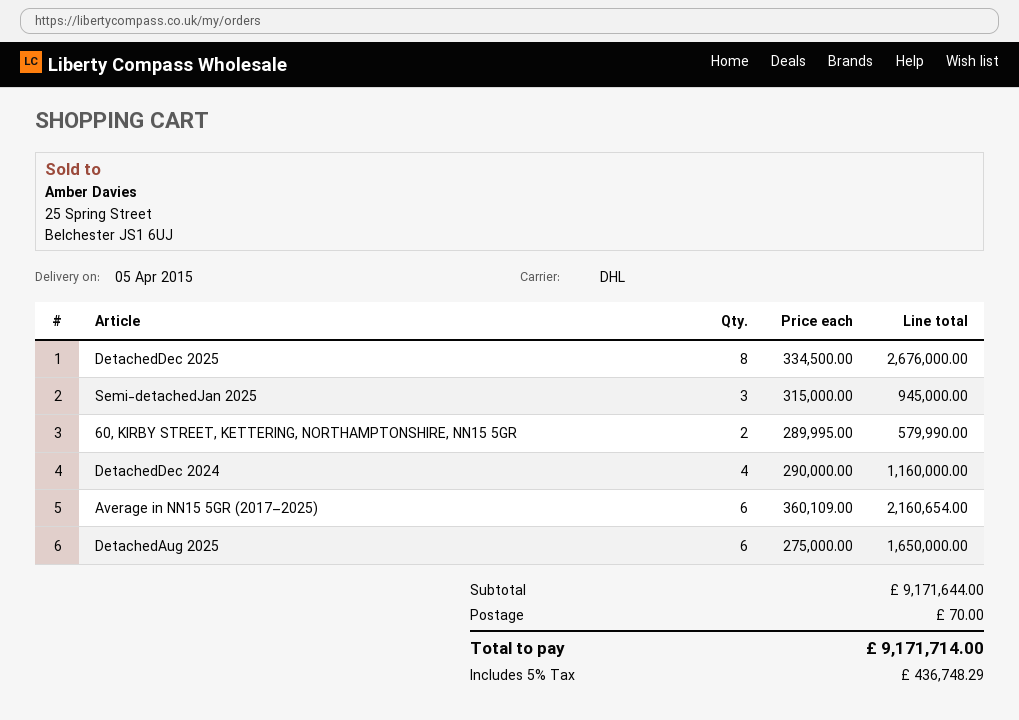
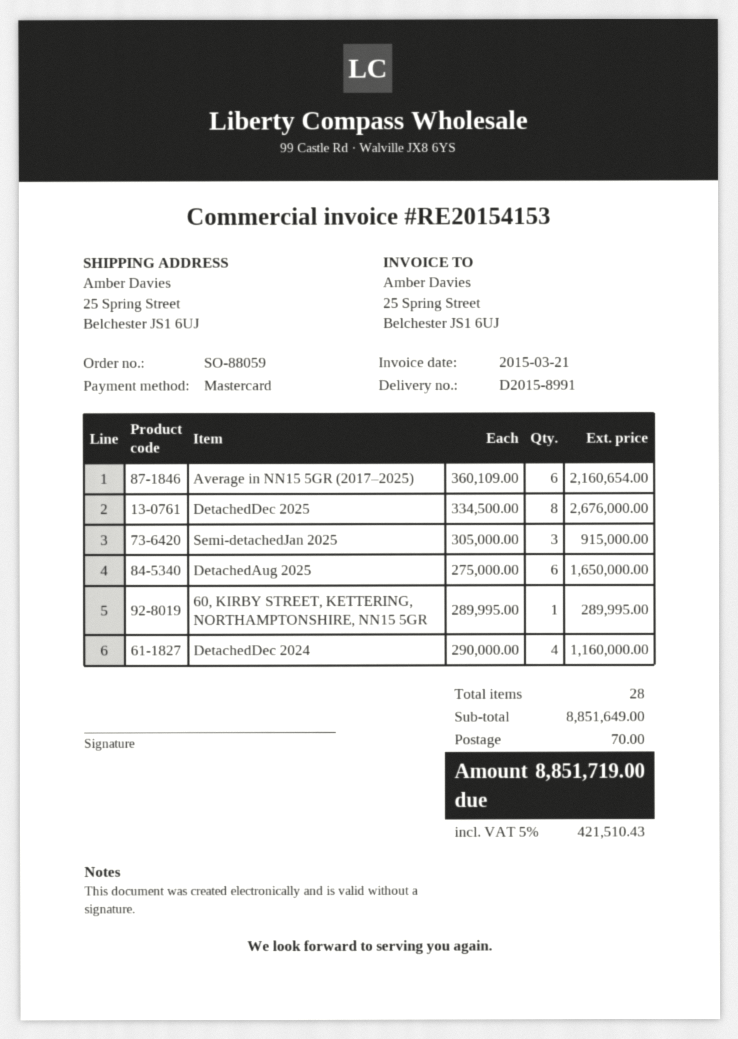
Semi-detachedJan 2025: 3 x 315000.00 = 945000.00 -> 3 x 305000.00 = 915000.00
60, KIRBY STREET, KETTERING, NORTHAMPTONSHIRE, NN15 5GR: 2 x 289995.00 = 579990.00 -> 1 x 289995.00 = 289995.00
subtotal: 9171644.00 -> 8851649.00
tax: 5% = 436748.29 -> 5% = 421510.43
total: 9171714.00 -> 8851719.00

